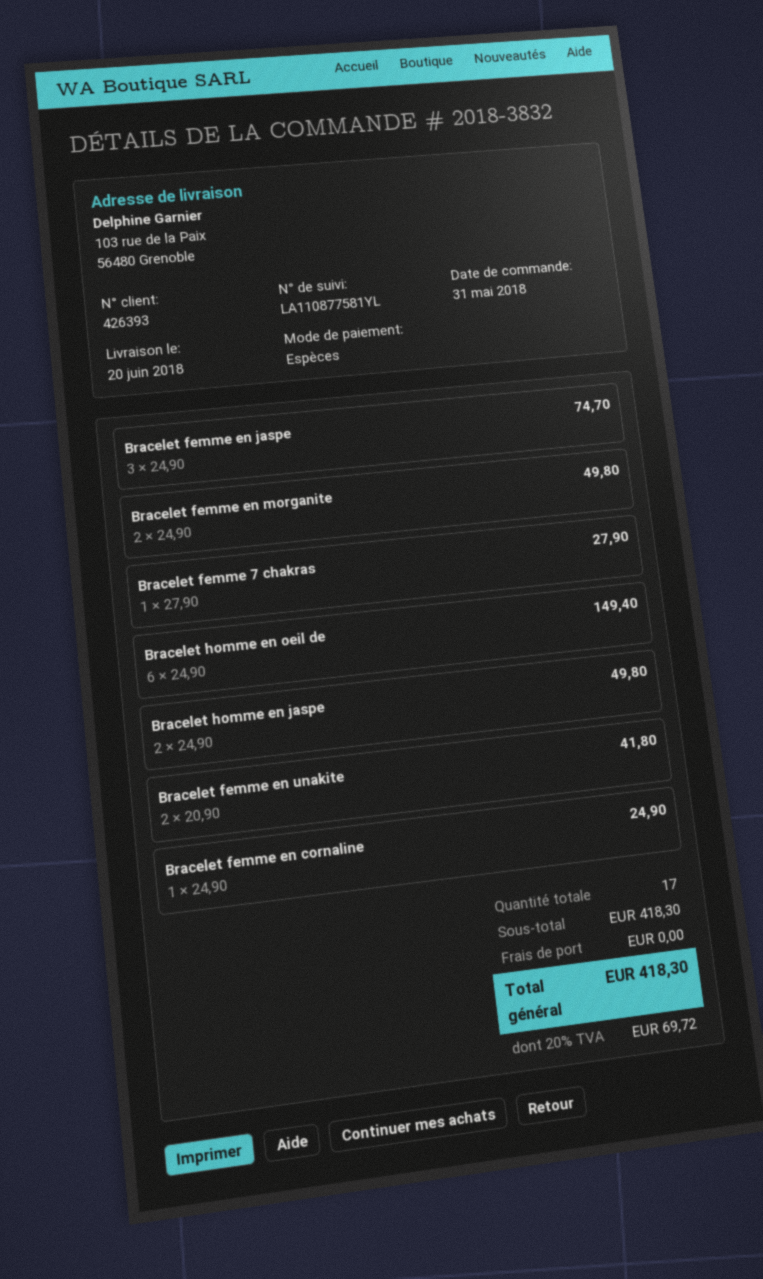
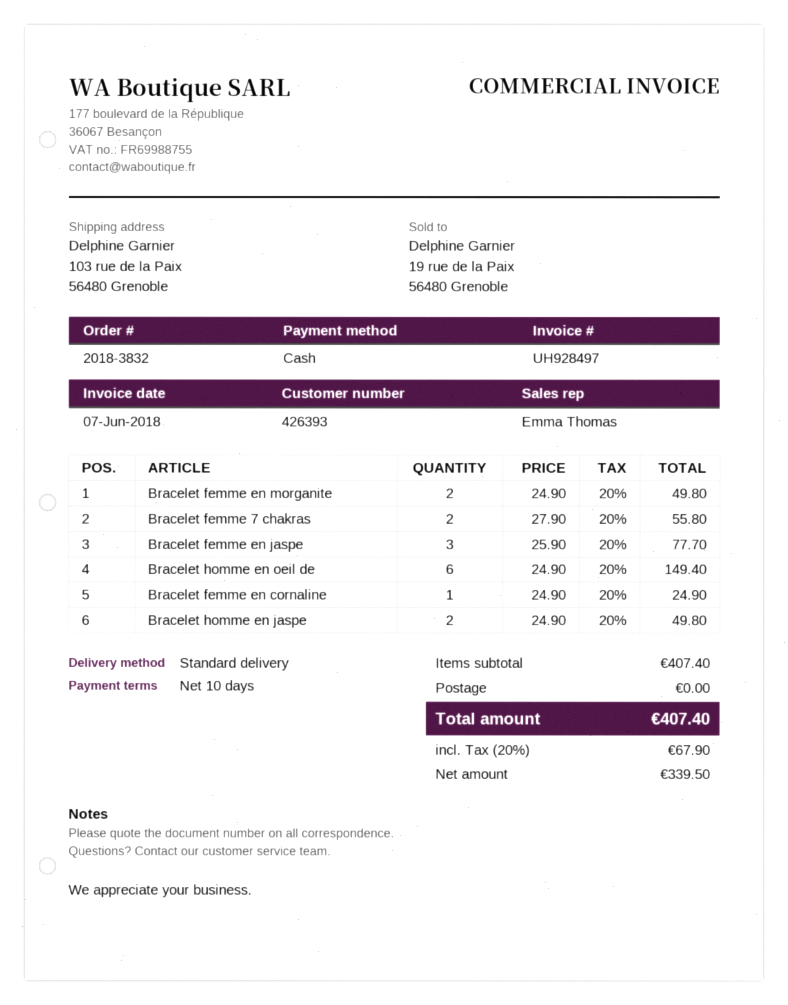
Bracelet femme en jaspe: 3 x 24.90 = 74.70 -> 3 x 25.90 = 77.70
Bracelet femme 7 chakras: 1 x 27.90 = 27.90 -> 2 x 27.90 = 55.80
Bracelet femme en unakite: 2 x 20.90 = 41.80 -> none
subtotal: 418.30 -> 407.40
tax: 20% = 69.72 -> 20% = 67.90
total: 418.30 -> 407.40

